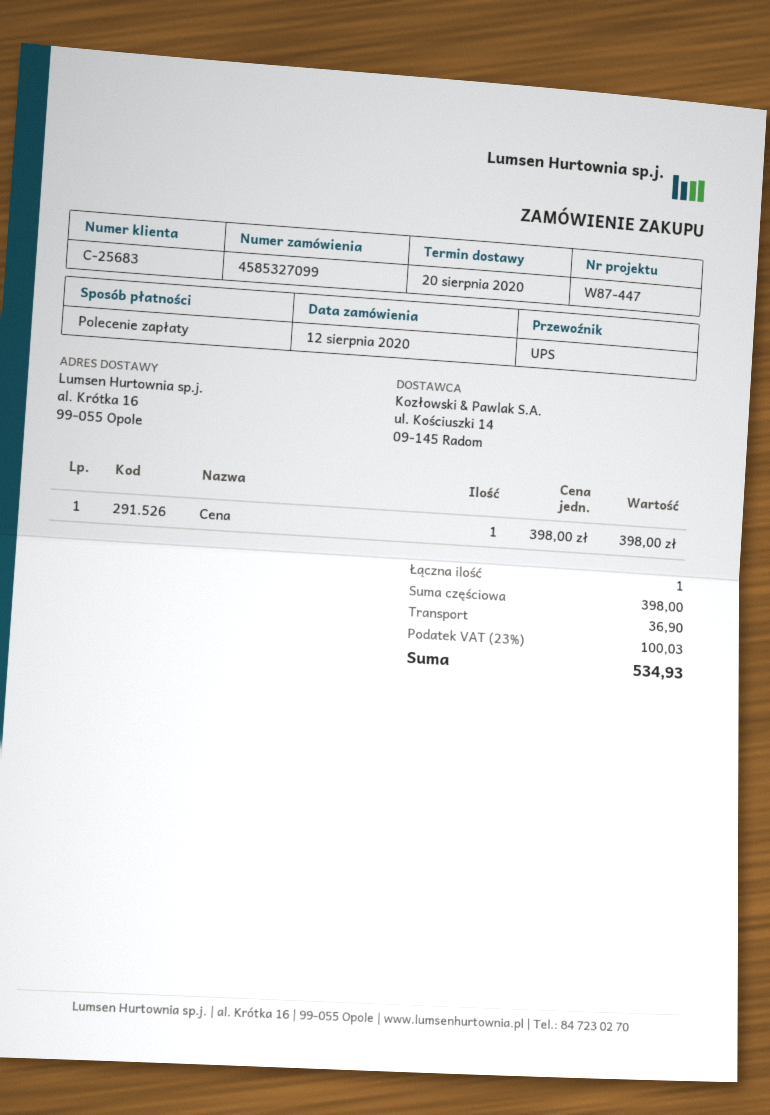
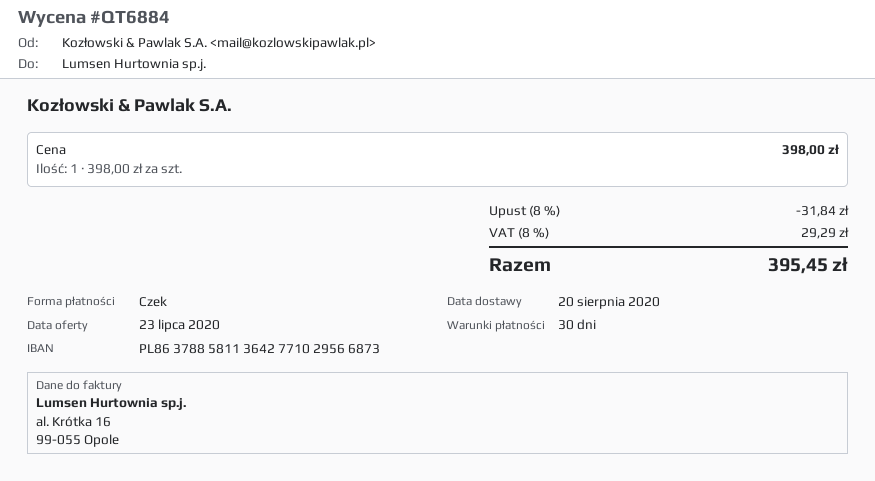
payment method: direct debit -> cheque
discount: none -> 8% = 31.84
shipping: 36.90 -> none
tax: 23% = 100.03 -> 8% = 29.29
total: 534.93 -> 395.45

